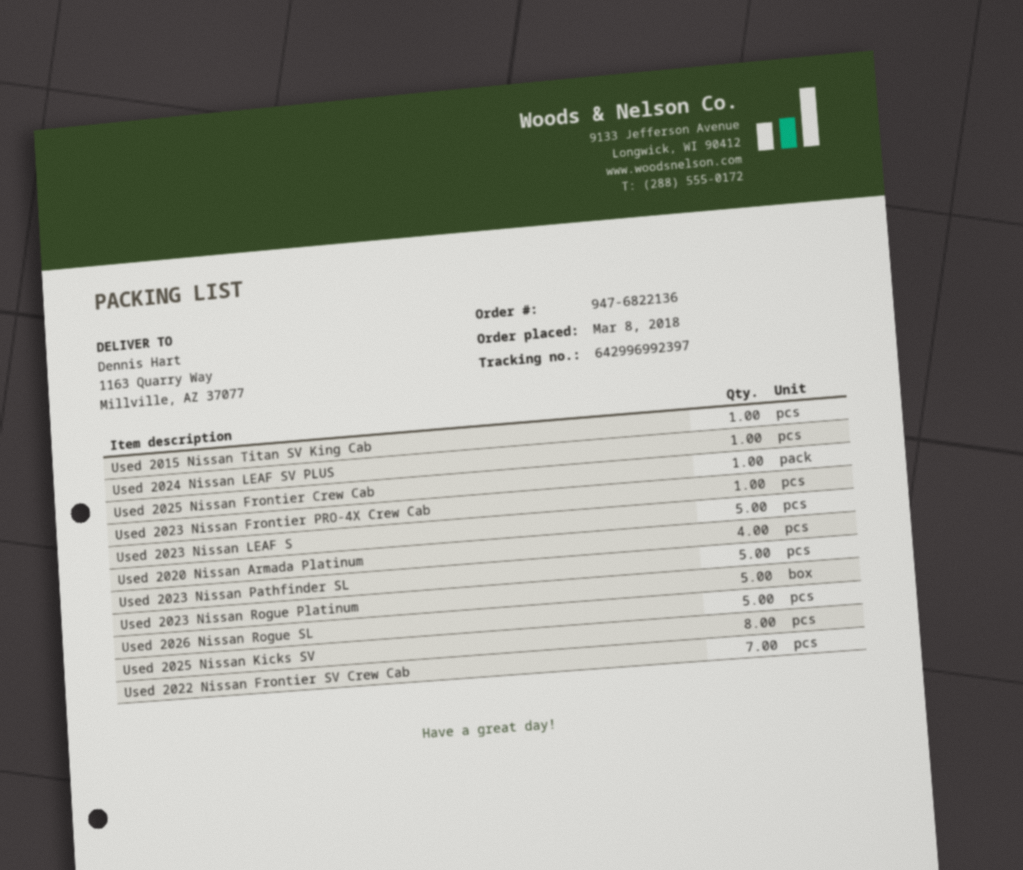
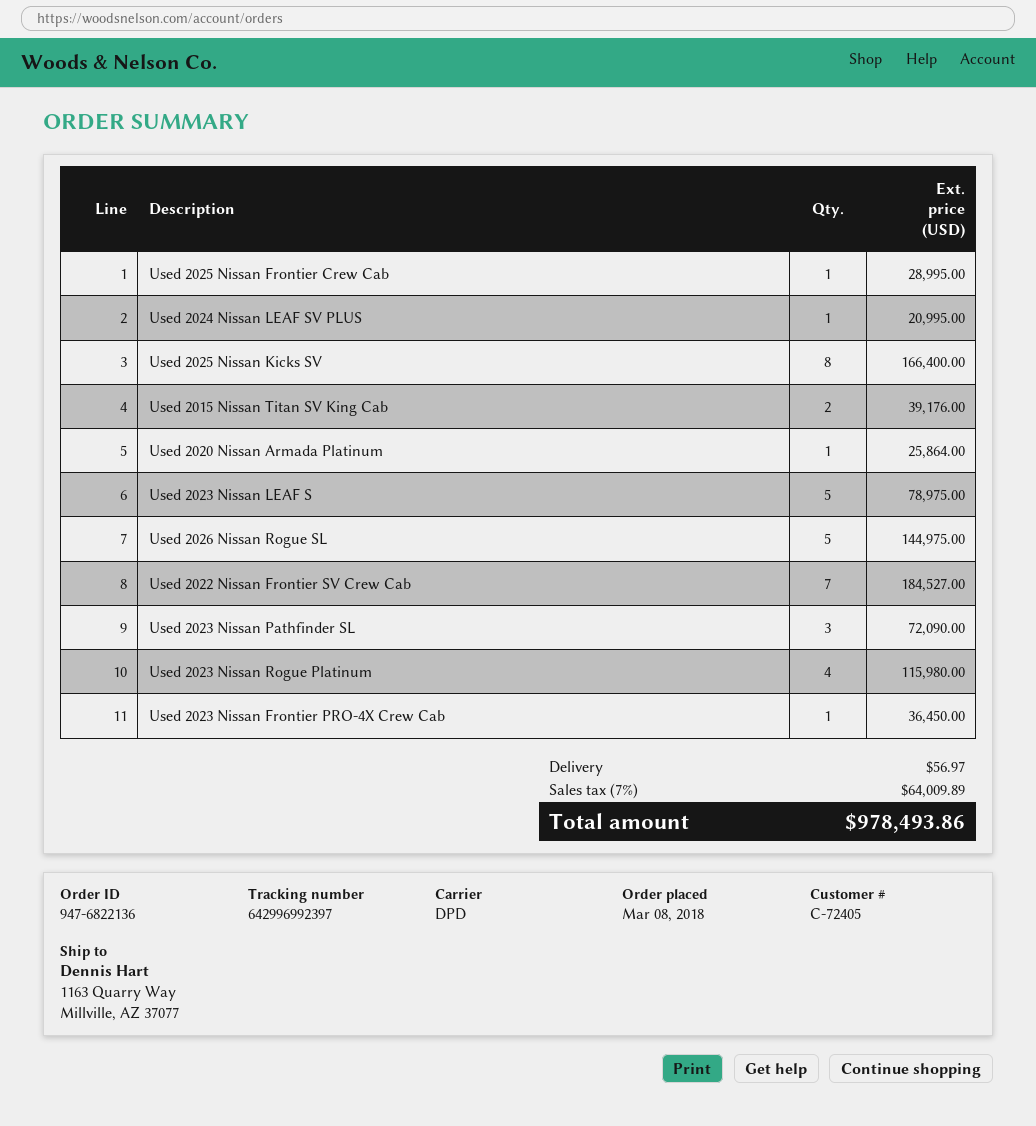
Used 2015 Nissan Titan SV King Cab: 1 -> 2
Used 2020 Nissan Armada Platinum: 4 -> 1
Used 2023 Nissan Pathfinder SL: 5 -> 3
Used 2023 Nissan Rogue Platinum: 5 -> 4

